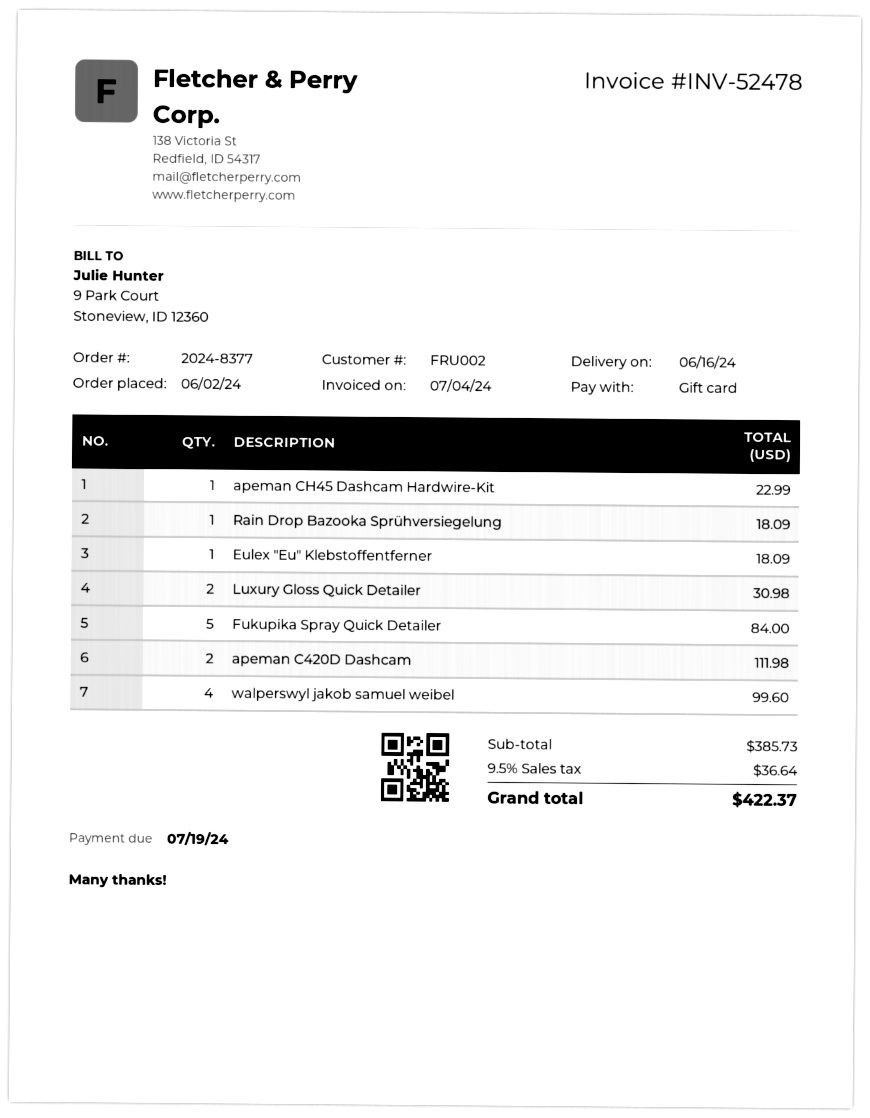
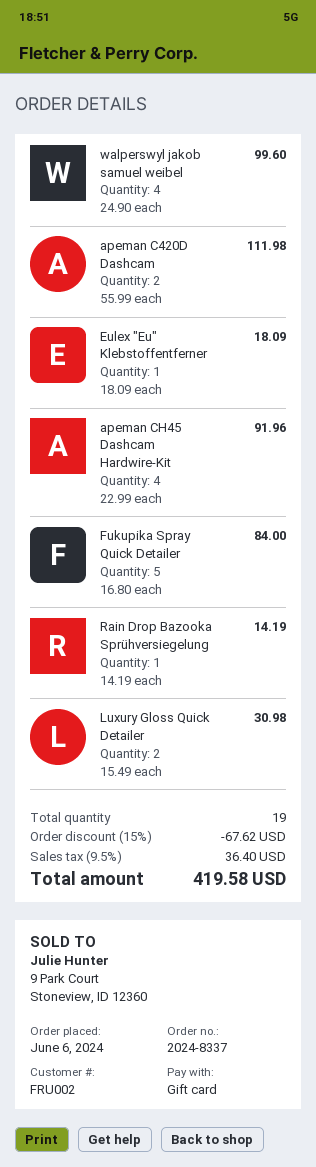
order number: 2024-8377 -> 2024-8337
order date: 2024-06-02 -> 2024-06-06
apeman CH45 Dashcam Hardwire-Kit: 1 for 22.99 -> 4 for 91.96
Rain Drop Bazooka Sprühversiegelung: 1 for 18.09 -> 1 for 14.19
discount: none -> 15% = 67.62
tax: 9.5% = 36.64 -> 9.5% = 36.40
total: 422.37 -> 419.58

